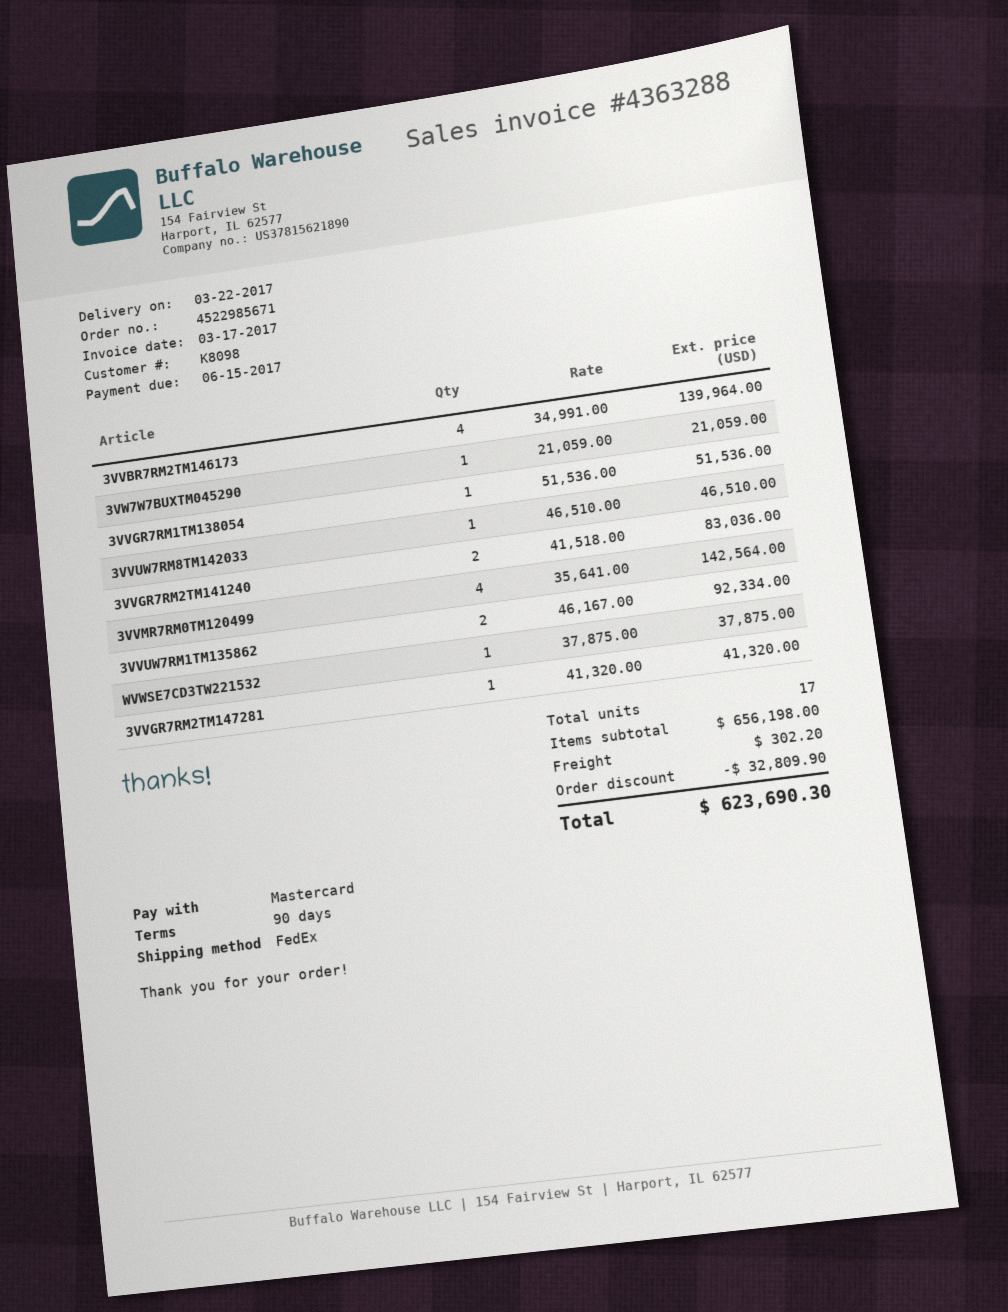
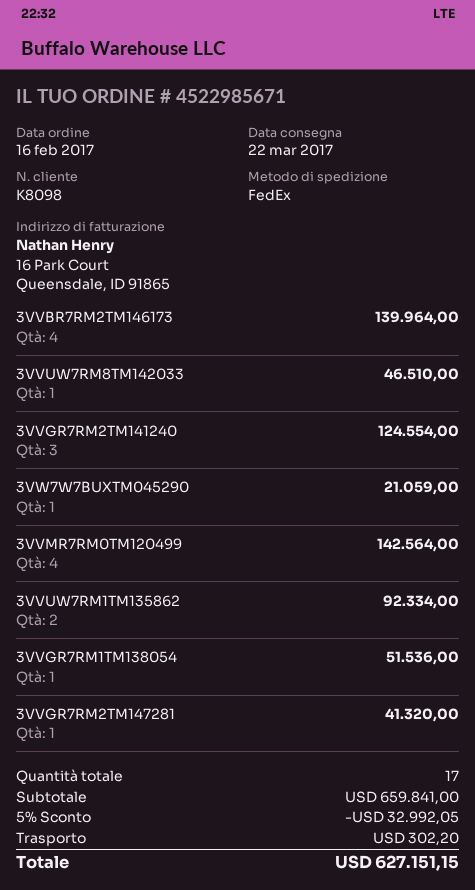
3VVGR7RM2TM141240: 2 for 83036.00 -> 3 for 124554.00
WVWSE7CD3TW221532: 1 for 37875.00 -> none
subtotal: 656198.00 -> 659841.00
discount: 32809.90 -> 32992.05
total: 623690.30 -> 627151.15

